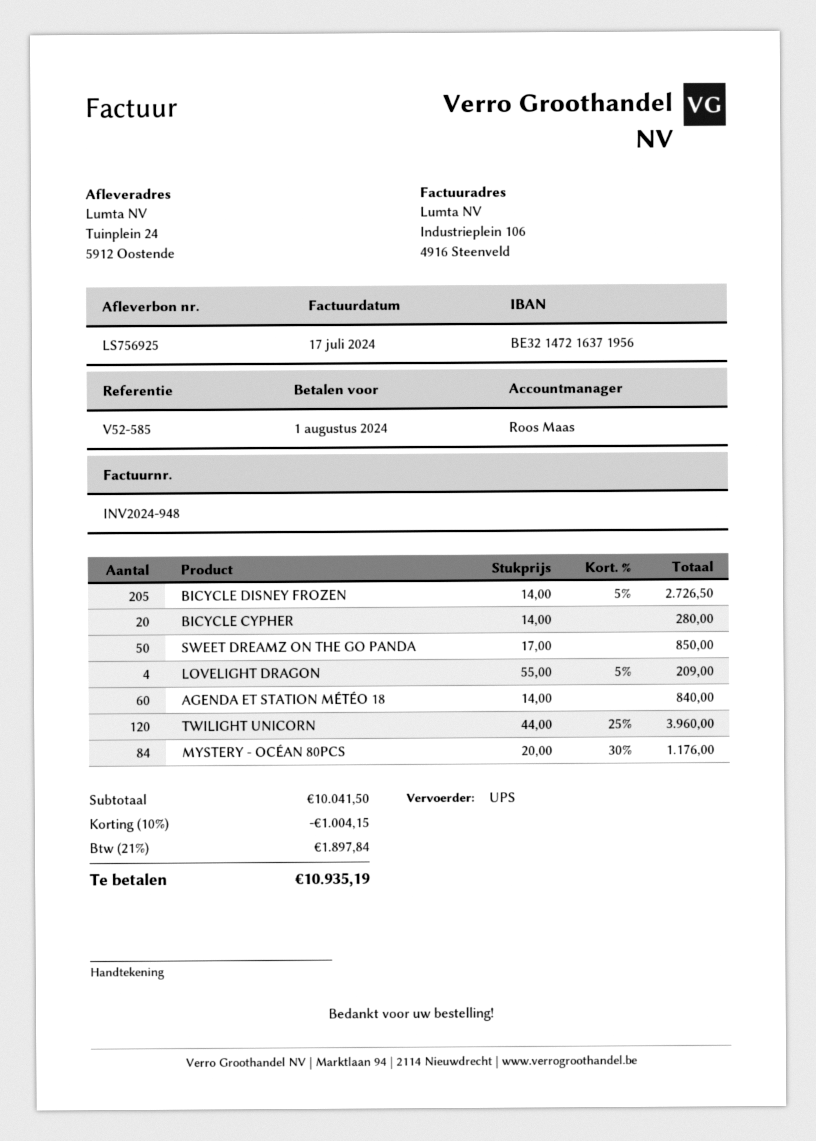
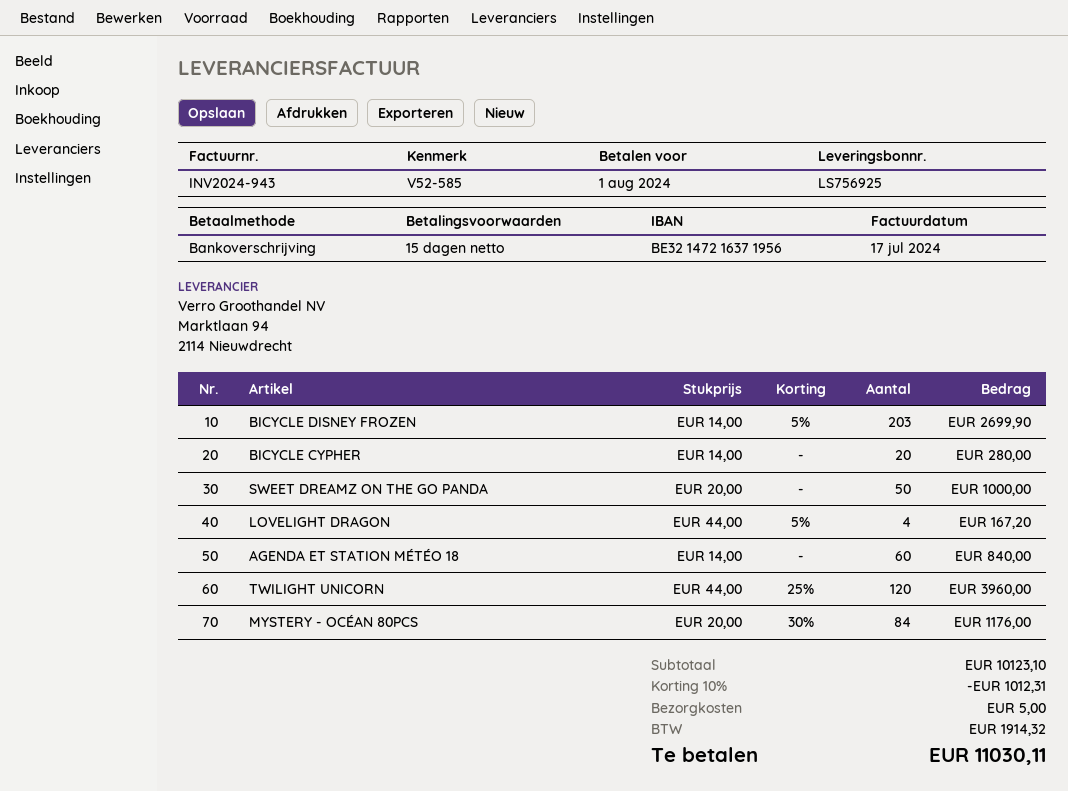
invoice number: INV2024-948 -> INV2024-943
BICYCLE DISNEY FROZEN: 205 x 14.00 - 5% = 2726.50 -> 203 x 14.00 - 5% = 2699.90
SWEET DREAMZ ON THE GO PANDA: 50 x 17.00 = 850.00 -> 50 x 20.00 = 1000.00
LOVELIGHT DRAGON: 4 x 55.00 - 5% = 209.00 -> 4 x 44.00 - 5% = 167.20
subtotal: 10041.50 -> 10123.10
discount: 10% = 1004.15 -> 10% = 1012.31
shipping: none -> 5.00
tax: 1897.84 -> 1914.32
total: 10935.19 -> 11030.11

